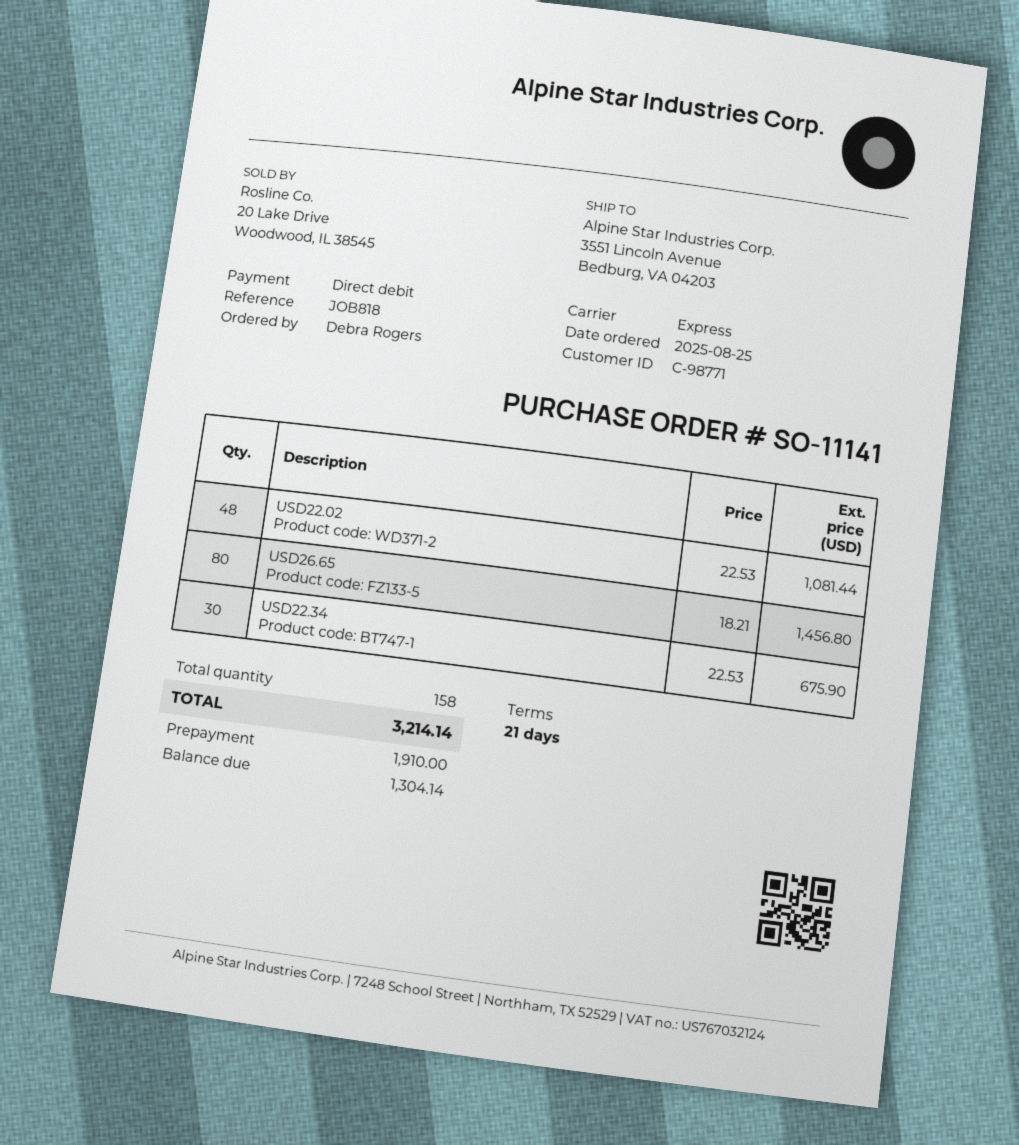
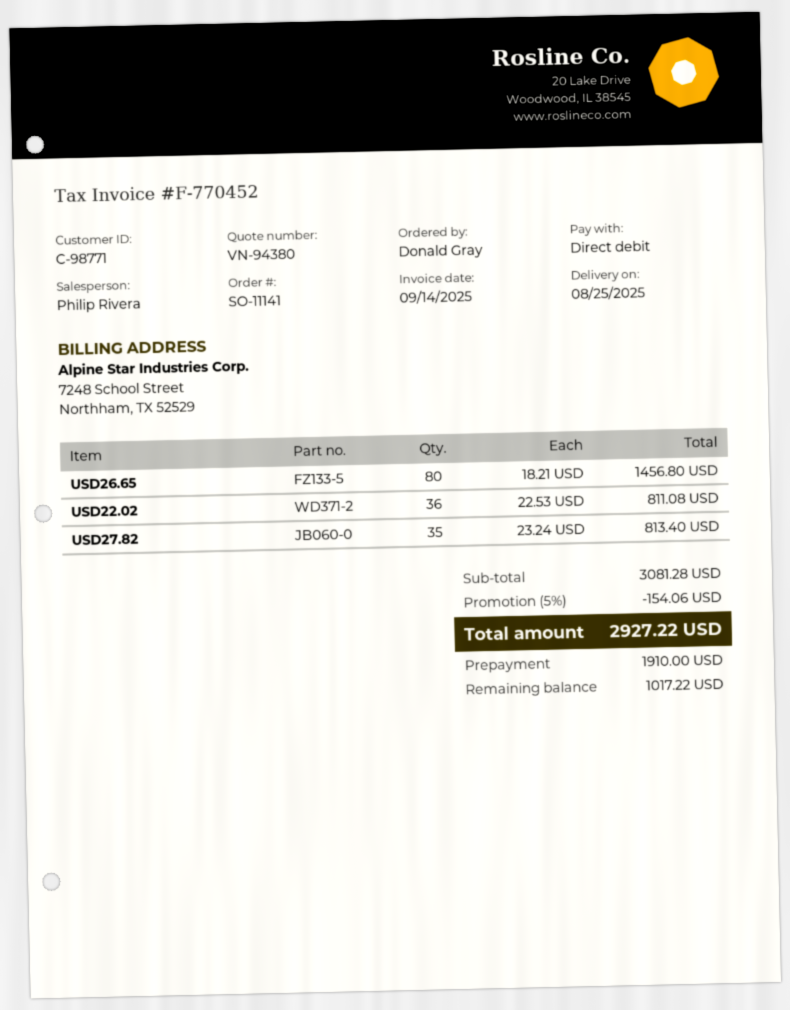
ordered by: Debra Rogers -> Donald Gray
USD22.02: 48 x 22.53 = 1081.44 -> 36 x 22.53 = 811.08
USD22.34: 30 x 22.53 = 675.90 -> none
USD27.82: none -> 35 x 23.24 = 813.40
discount: none -> 5% = 154.06
total: 3214.14 -> 2927.22
balance: 1304.14 -> 1017.22

